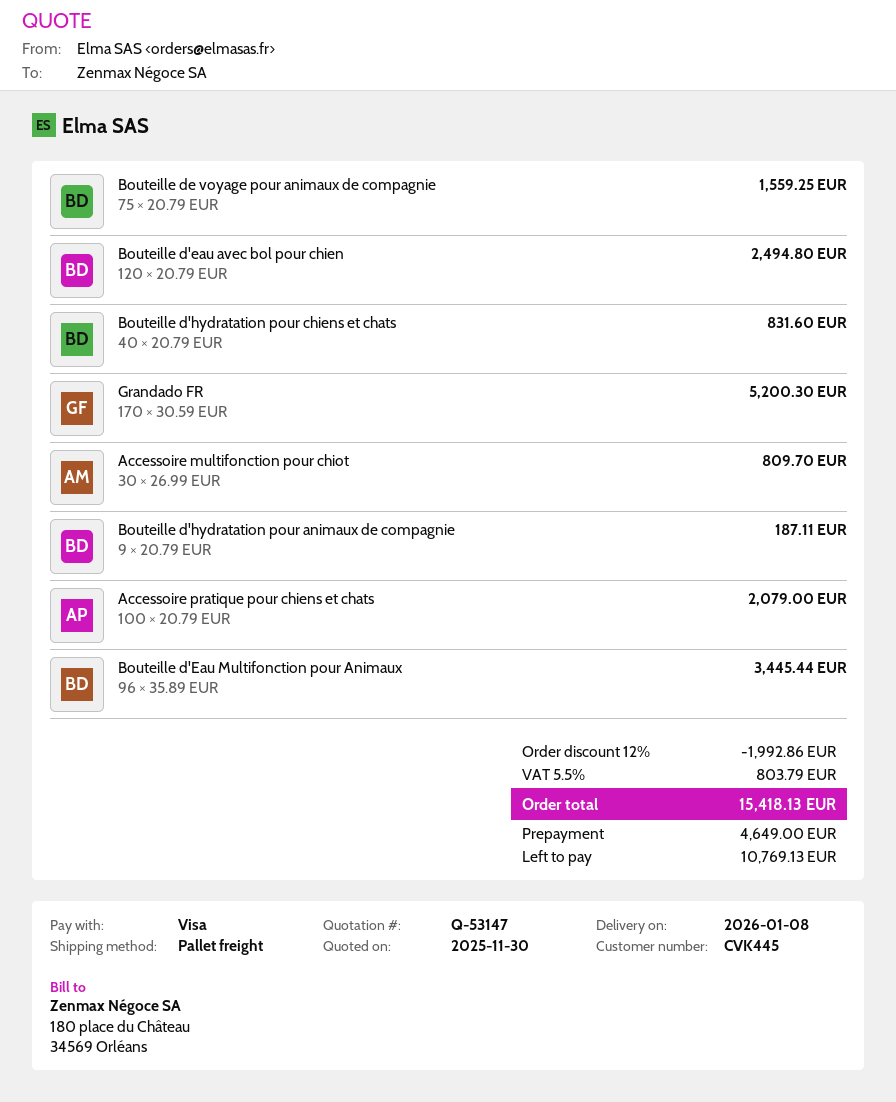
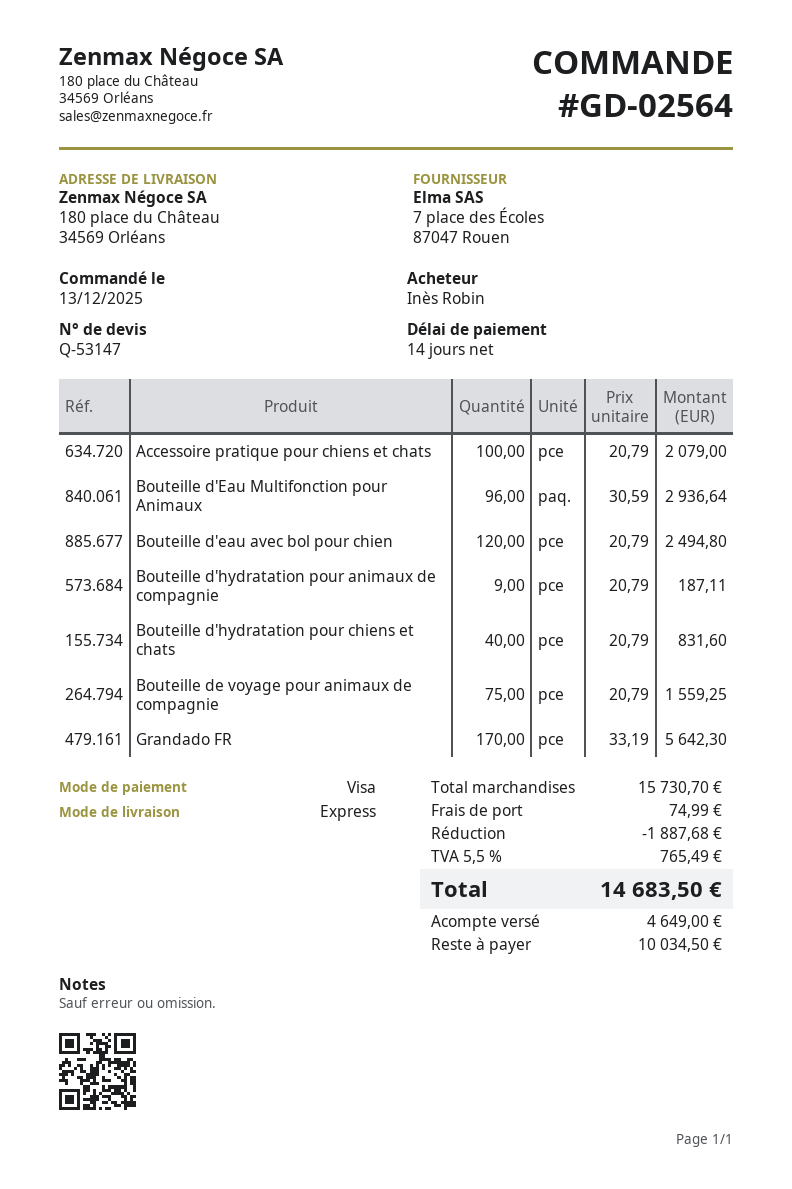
shipping method: pallet freight -> express
Grandado FR: 170 x 30.59 = 5200.30 -> 170 x 33.19 = 5642.30
Accessoire multifonction pour chiot: 30 x 26.99 = 809.70 -> none
Bouteille d'Eau Multifonction pour Animaux: 96 x 35.89 = 3445.44 -> 96 x 30.59 = 2936.64
discount: 1992.86 -> 1887.68
shipping: none -> 74.99
tax: 5.5% = 803.79 -> 5.5% = 765.49
total: 15418.13 -> 14683.50
balance: 10769.13 -> 10034.50

